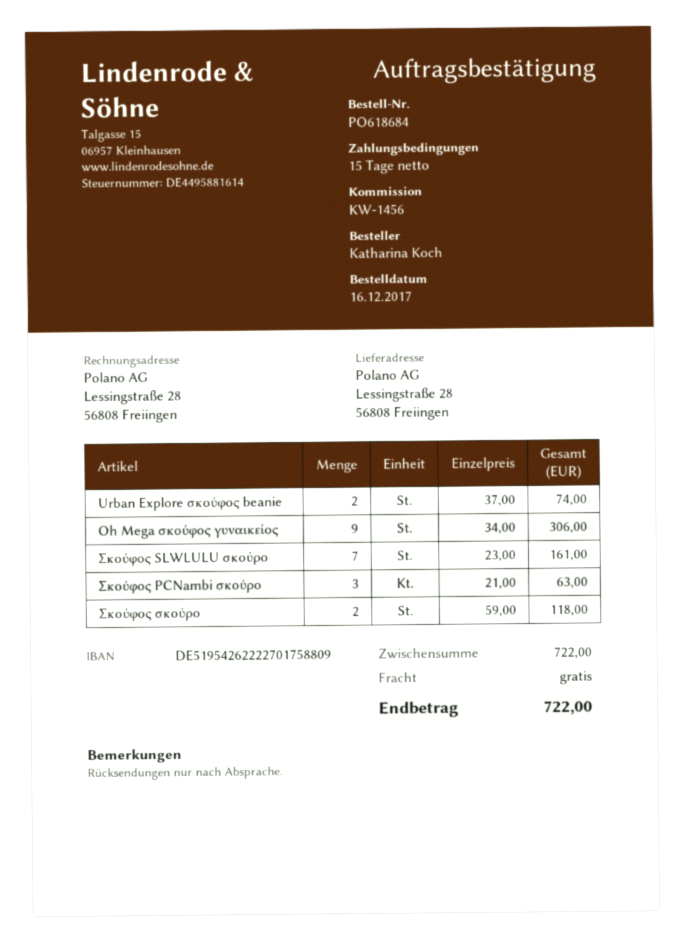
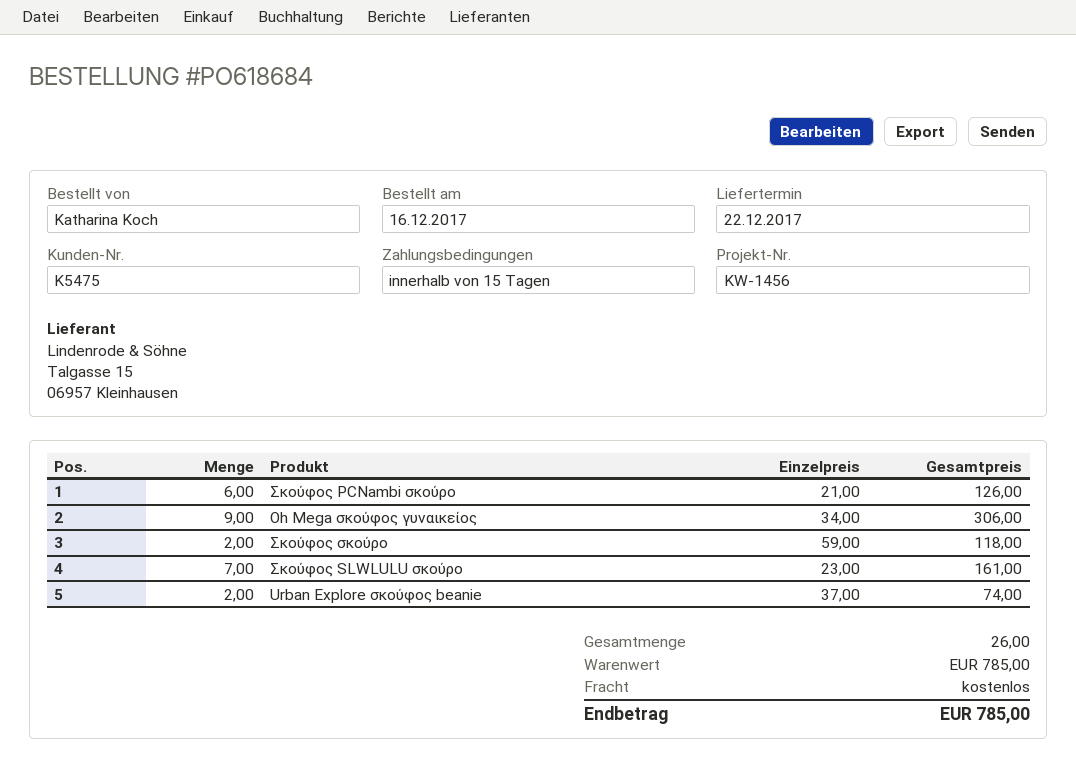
Σκούφος PCNambi σκούρο: 3 x 21.00 = 63.00 -> 6 x 21.00 = 126.00
subtotal: 722.00 -> 785.00
total: 722.00 -> 785.00

